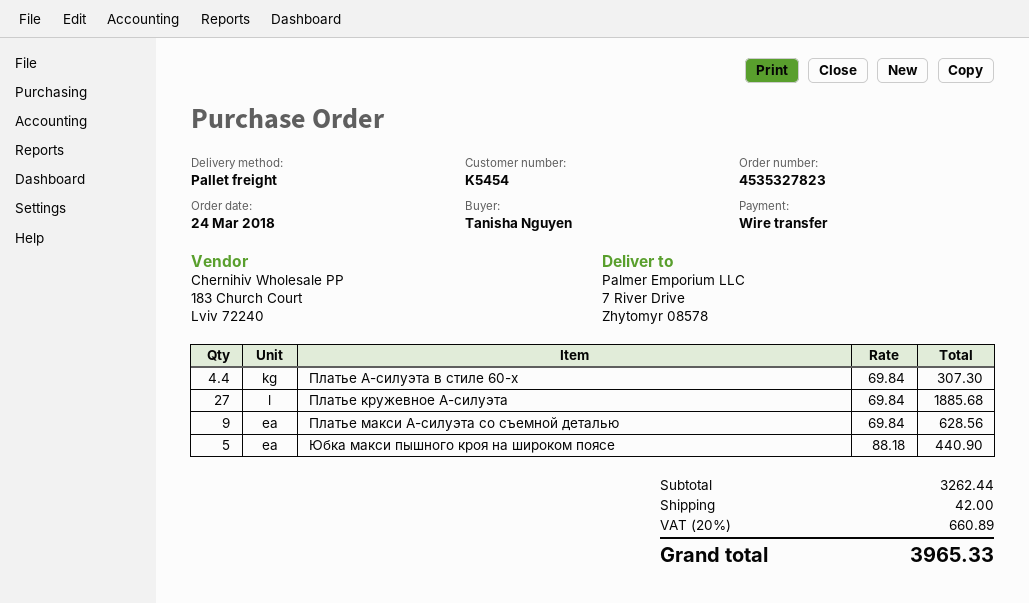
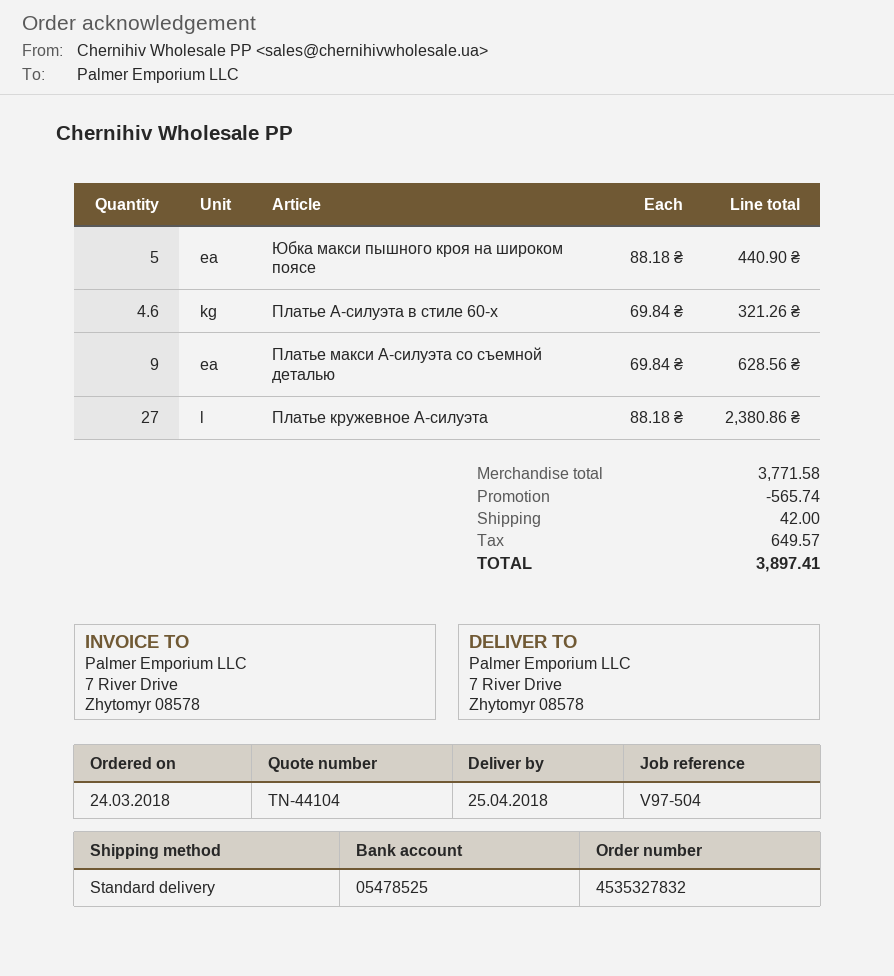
order number: 4535327823 -> 4535327832
shipping method: pallet freight -> standard
Платье А-силуэта в стиле 60-х: 4.4 x 69.84 = 307.30 -> 4.6 x 69.84 = 321.26
Платье кружевное А-силуэта: 27 x 69.84 = 1885.68 -> 27 x 88.18 = 2380.86
subtotal: 3262.44 -> 3771.58
discount: none -> 565.74
tax: 660.89 -> 649.57
total: 3965.33 -> 3897.41

